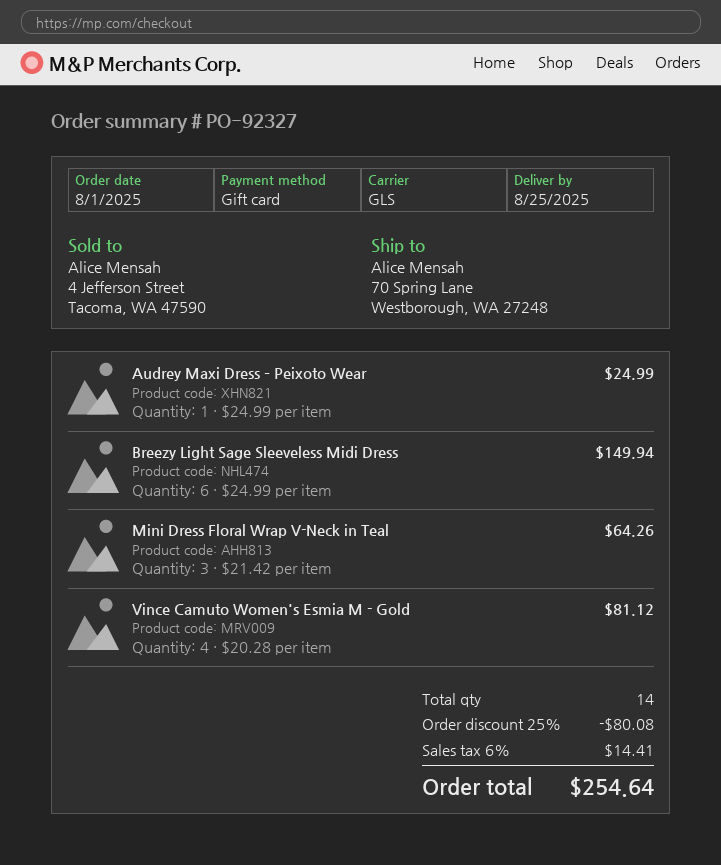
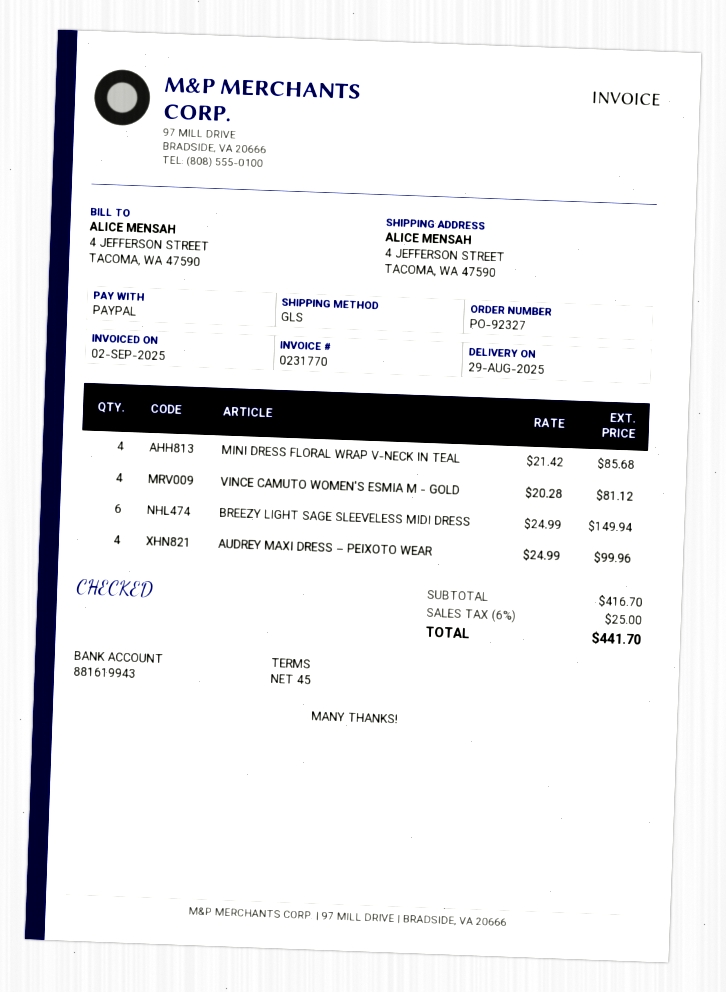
delivery date: 2025-08-25 -> 2025-08-29
payment method: gift card -> PayPal
ship to: 70 Spring Lane, Westborough, WA 27248 -> 4 JEFFERSON STREET, TACOMA, WA 47590
Audrey Maxi Dress – Peixoto Wear: 1 x 24.99 = 24.99 -> 4 x 24.99 = 99.96
Mini Dress Floral Wrap V-Neck in Teal: 3 x 21.42 = 64.26 -> 4 x 21.42 = 85.68
discount: 25% = 80.08 -> none
tax: 6% = 14.41 -> 6% = 25.00
total: 254.64 -> 441.70

